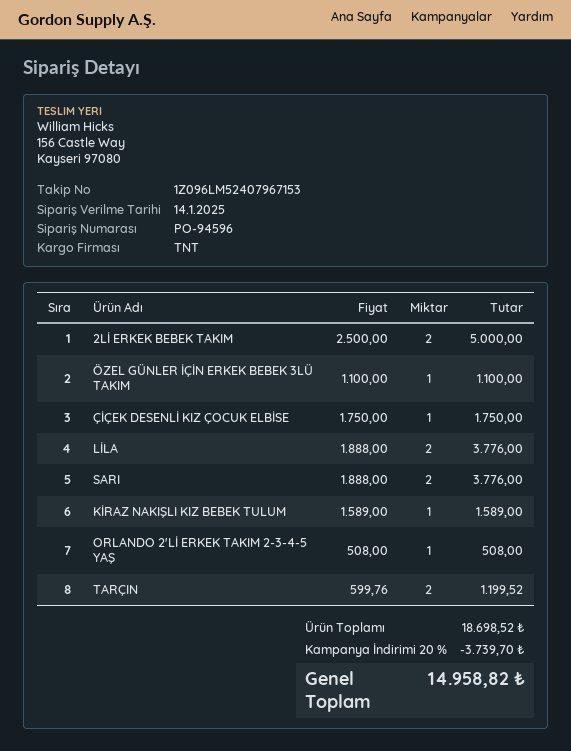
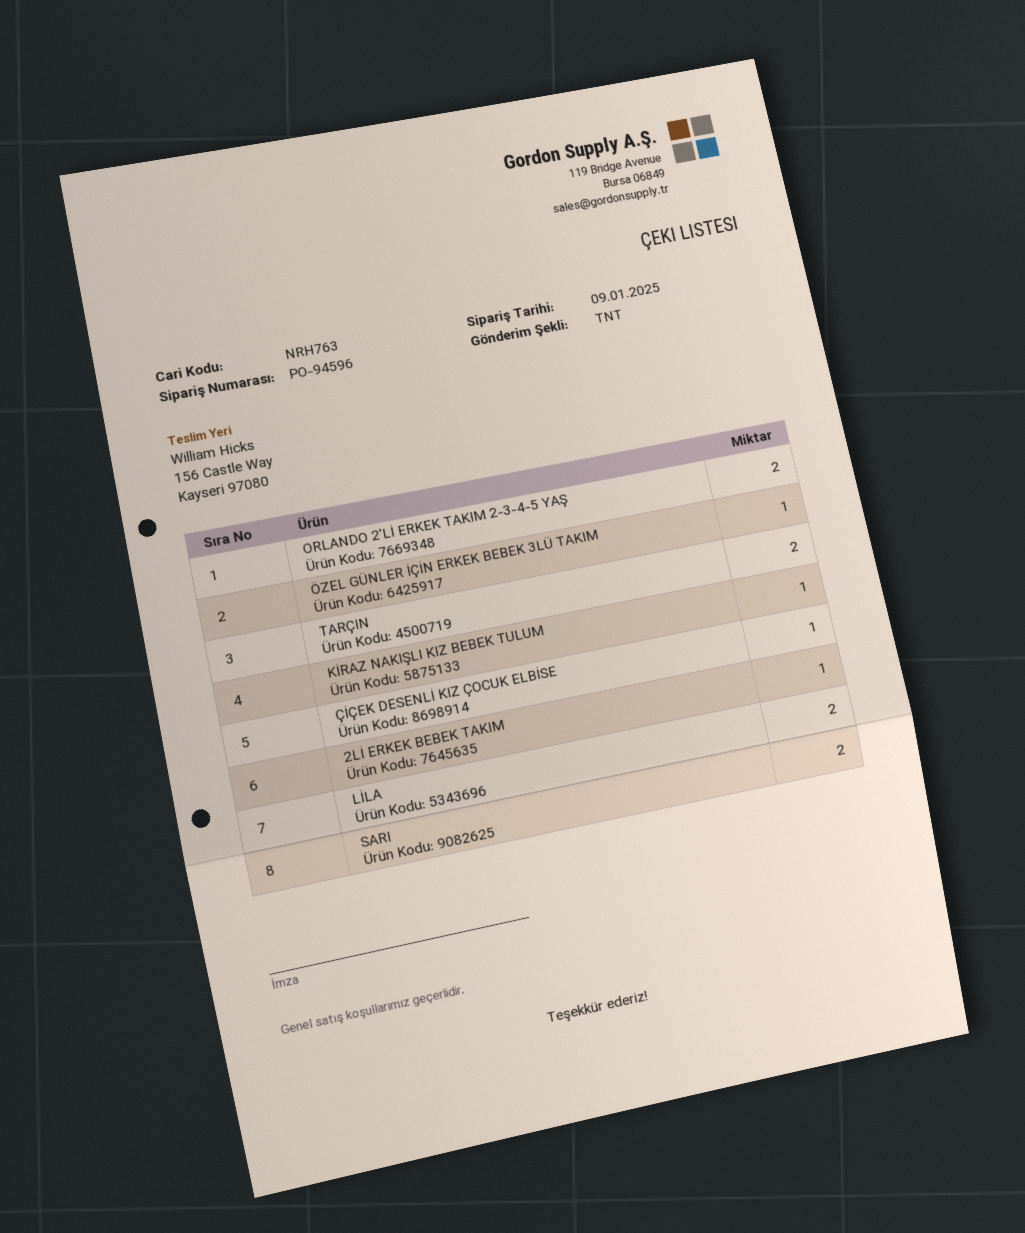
order date: 2025-01-14 -> 2025-01-09
2Lİ ERKEK BEBEK TAKIM: 2 -> 1
ORLANDO 2'Lİ ERKEK TAKIM 2-3-4-5 YAŞ: 1 -> 2

